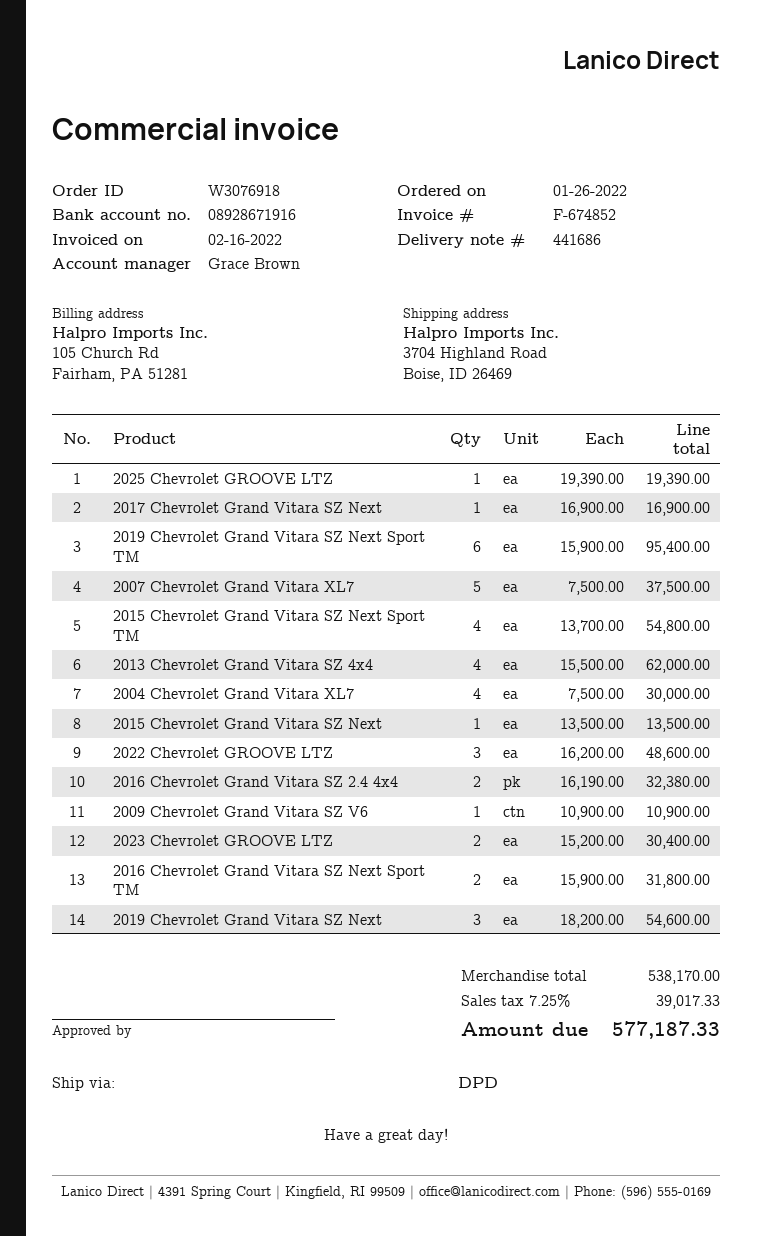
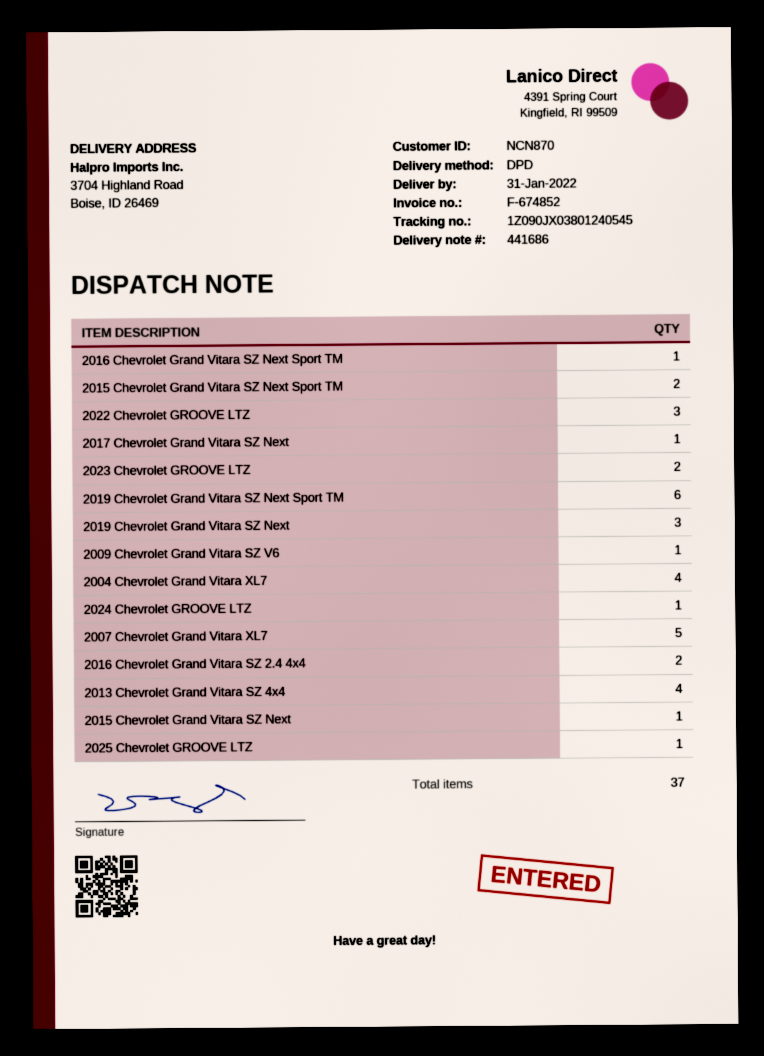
2015 Chevrolet Grand Vitara SZ Next Sport TM: 4 -> 2
2016 Chevrolet Grand Vitara SZ Next Sport TM: 2 -> 1
2024 Chevrolet GROOVE LTZ: none -> 1

